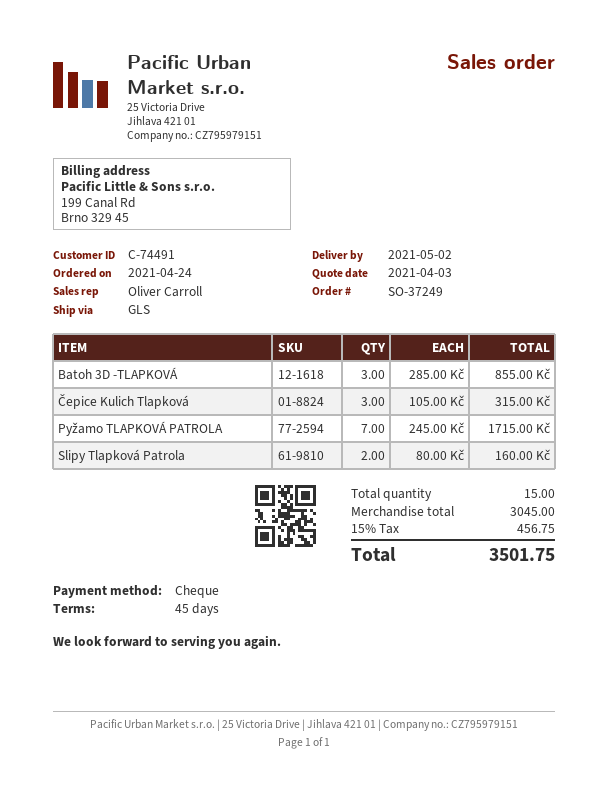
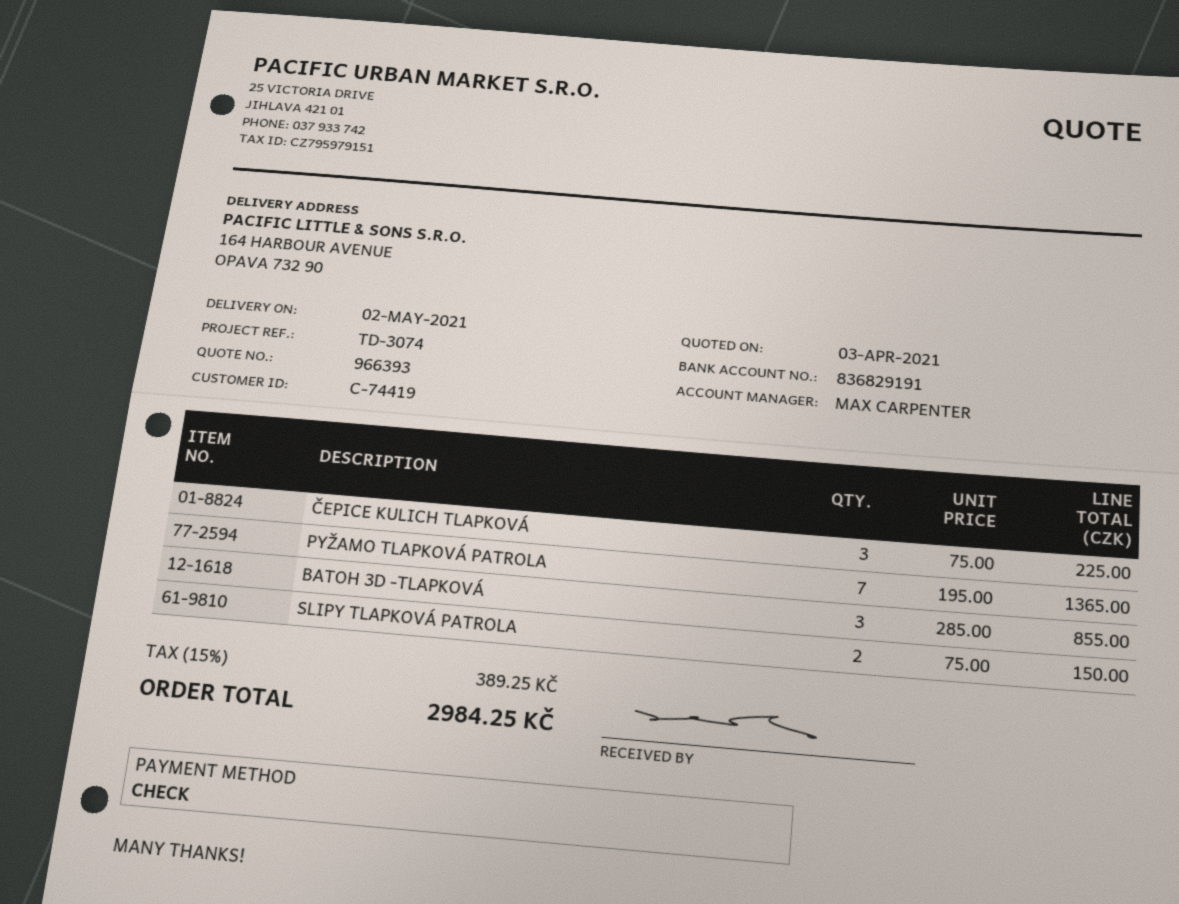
customer number: C-74491 -> C-74419
sales rep: Oliver Carroll -> MAX CARPENTER
Čepice Kulich Tlapková: 3 x 105.00 = 315.00 -> 3 x 75.00 = 225.00
Pyžamo TLAPKOVÁ PATROLA: 7 x 245.00 = 1715.00 -> 7 x 195.00 = 1365.00
Slipy Tlapková Patrola: 2 x 80.00 = 160.00 -> 2 x 75.00 = 150.00
tax: 15% = 456.75 -> 15% = 389.25
total: 3501.75 -> 2984.25

